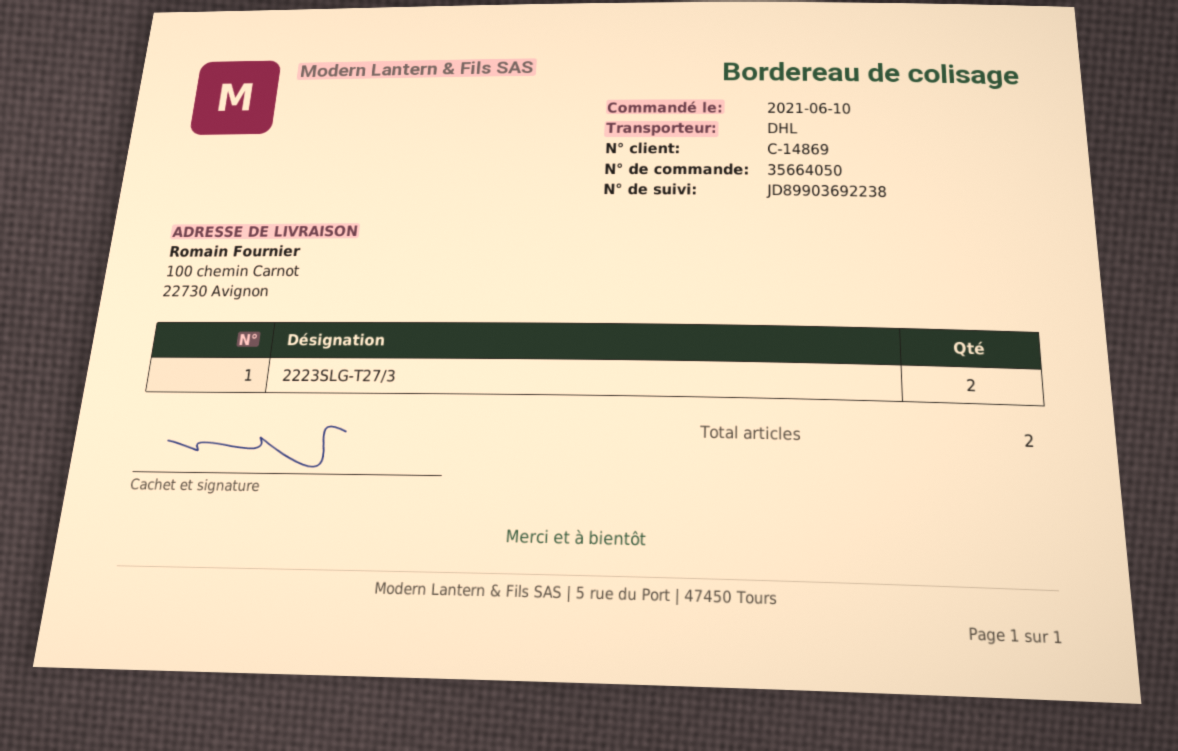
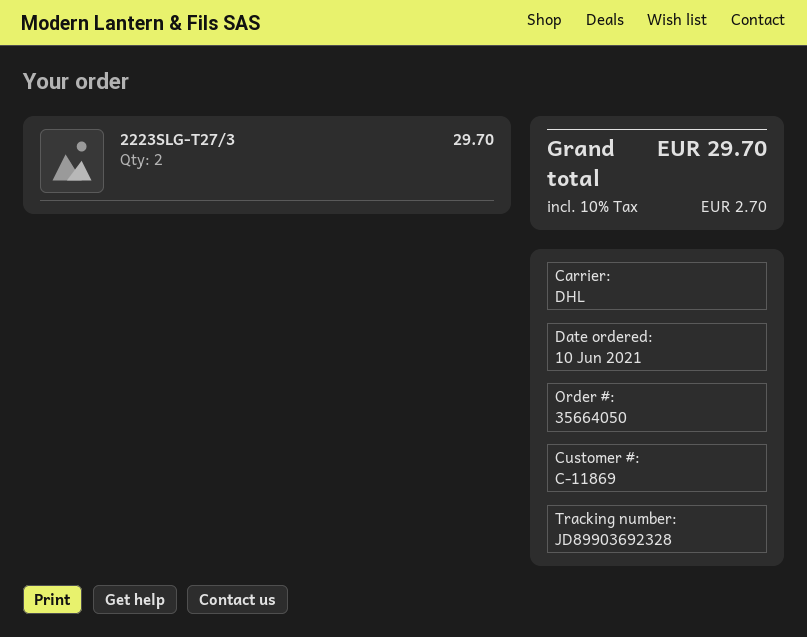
customer number: C-14869 -> C-11869
tracking number: JD89903692238 -> JD89903692328

